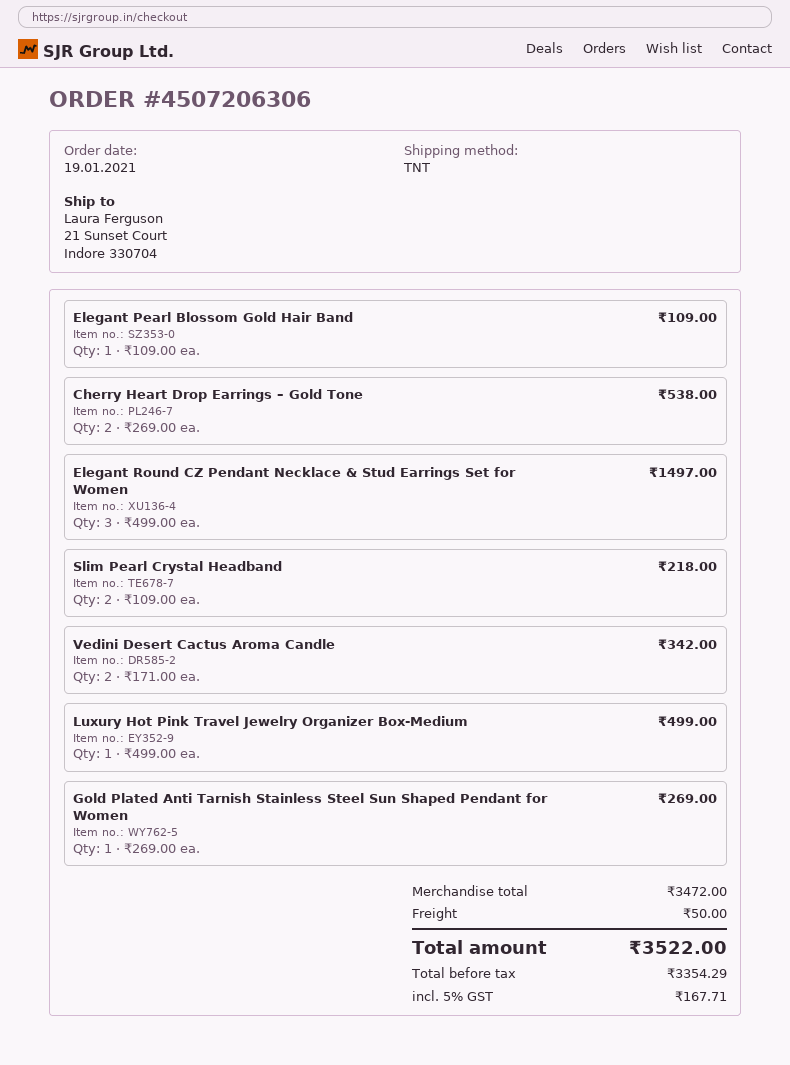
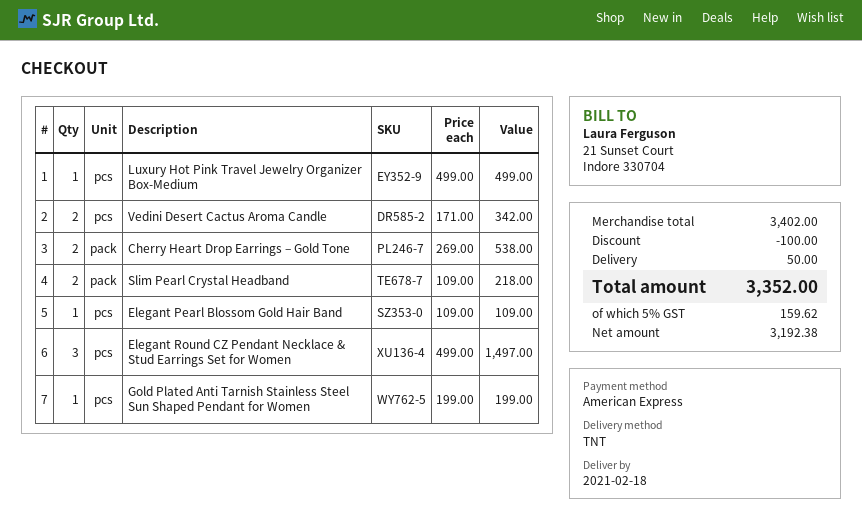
Gold Plated Anti Tarnish Stainless Steel Sun Shaped Pendant for Women: 1 x 269.00 = 269.00 -> 1 x 199.00 = 199.00
subtotal: 3472.00 -> 3402.00
discount: none -> 100.00
net: 3354.29 -> 3192.38
tax: 5% = 167.71 -> 5% = 159.62
total: 3522.00 -> 3352.00

